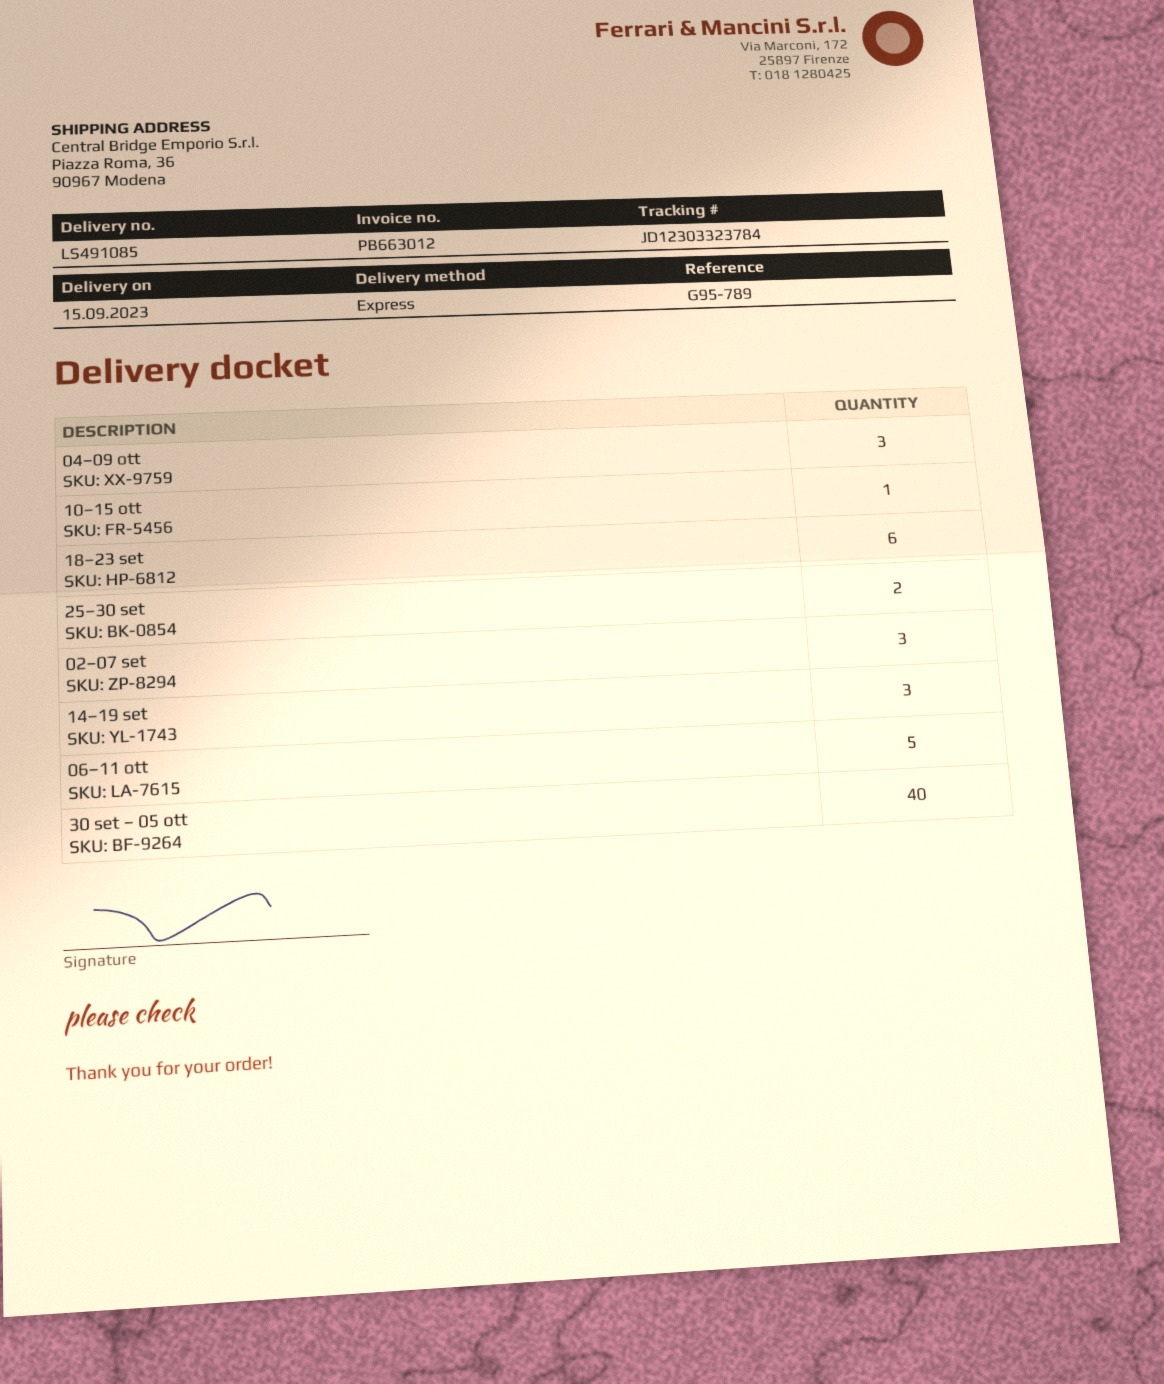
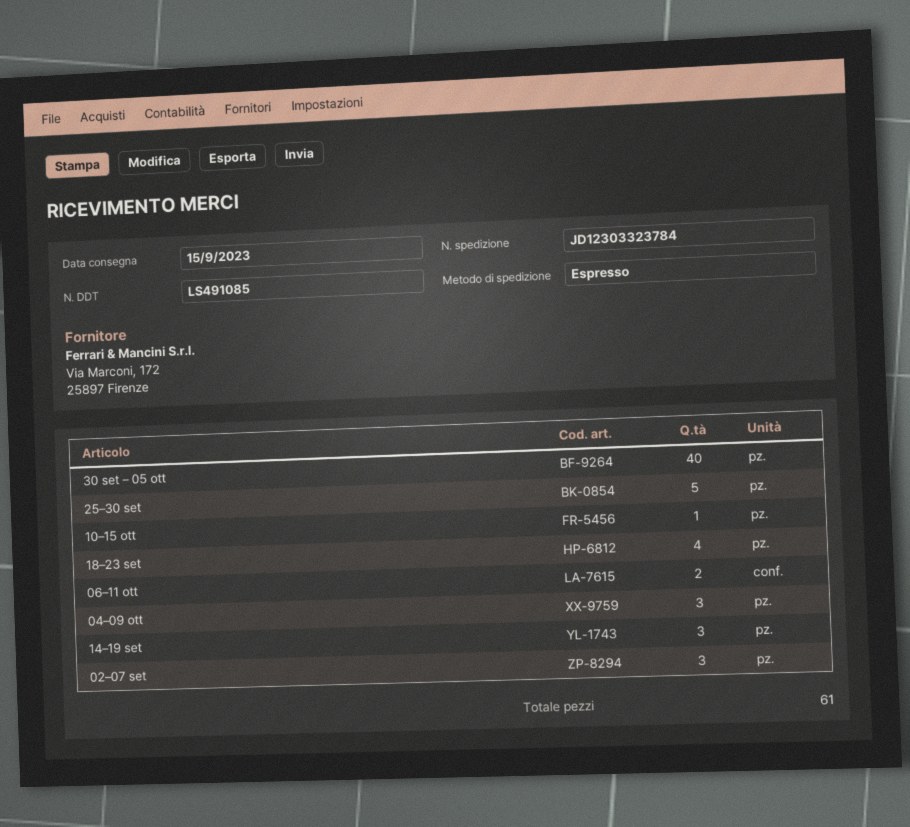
18–23 set: 6 -> 4
25–30 set: 2 -> 5
06–11 ott: 5 -> 2

